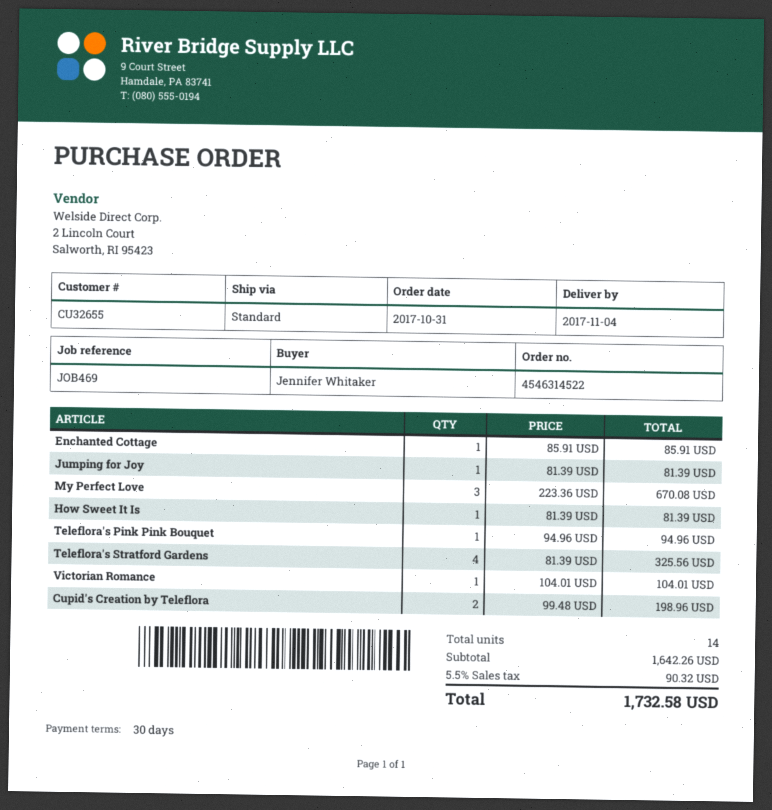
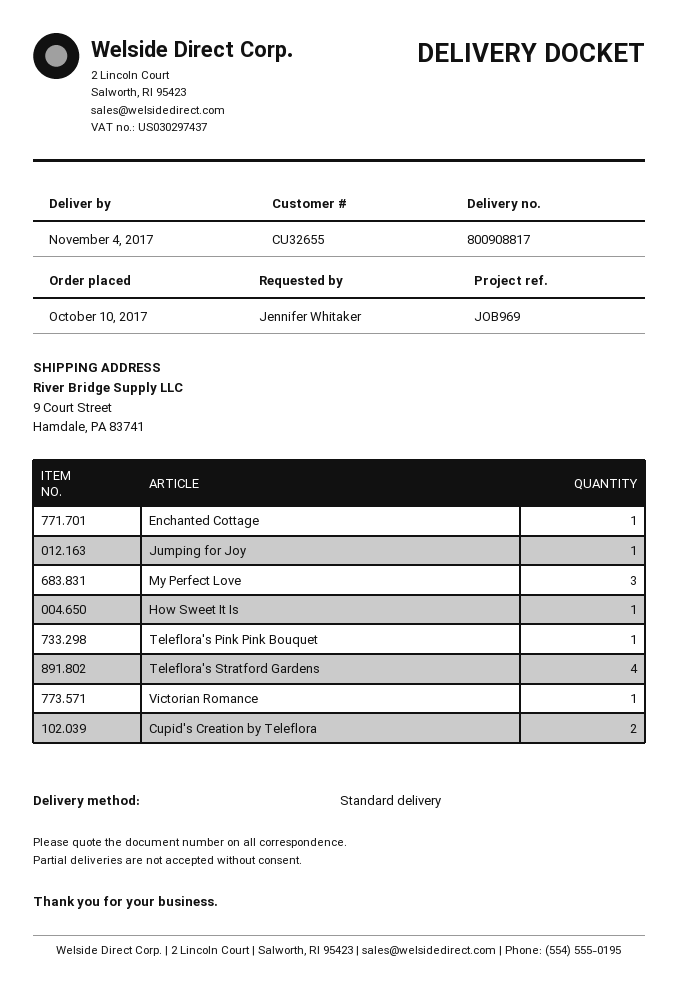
order date: 2017-10-31 -> 2017-10-10
reference: JOB469 -> JOB969

